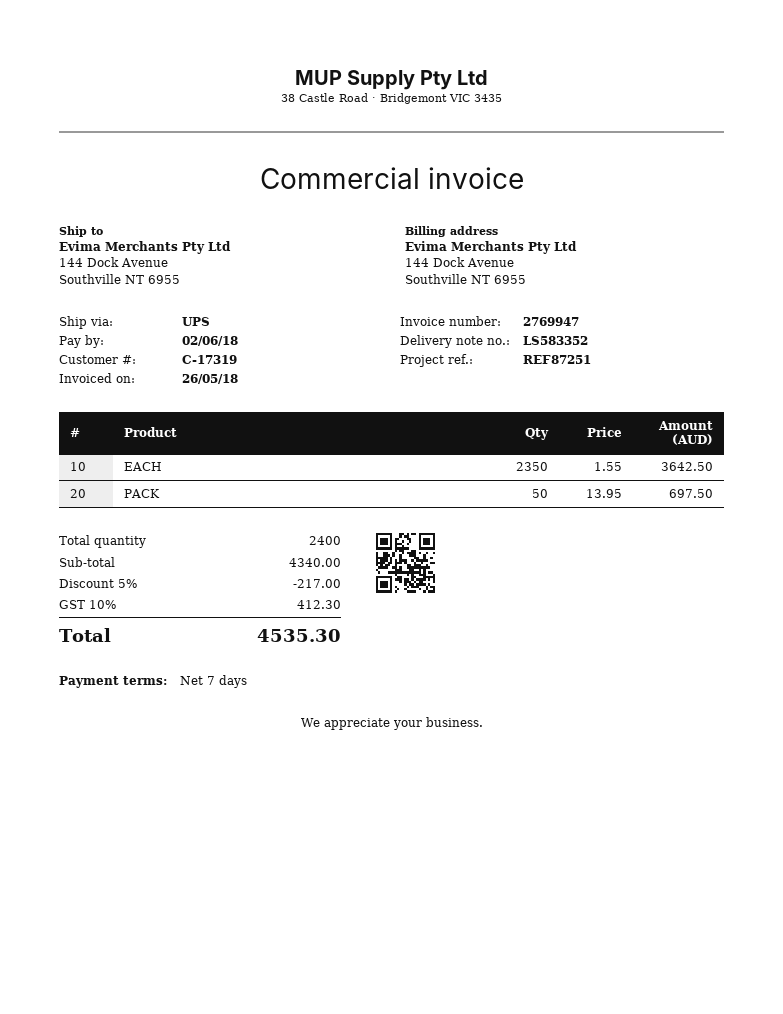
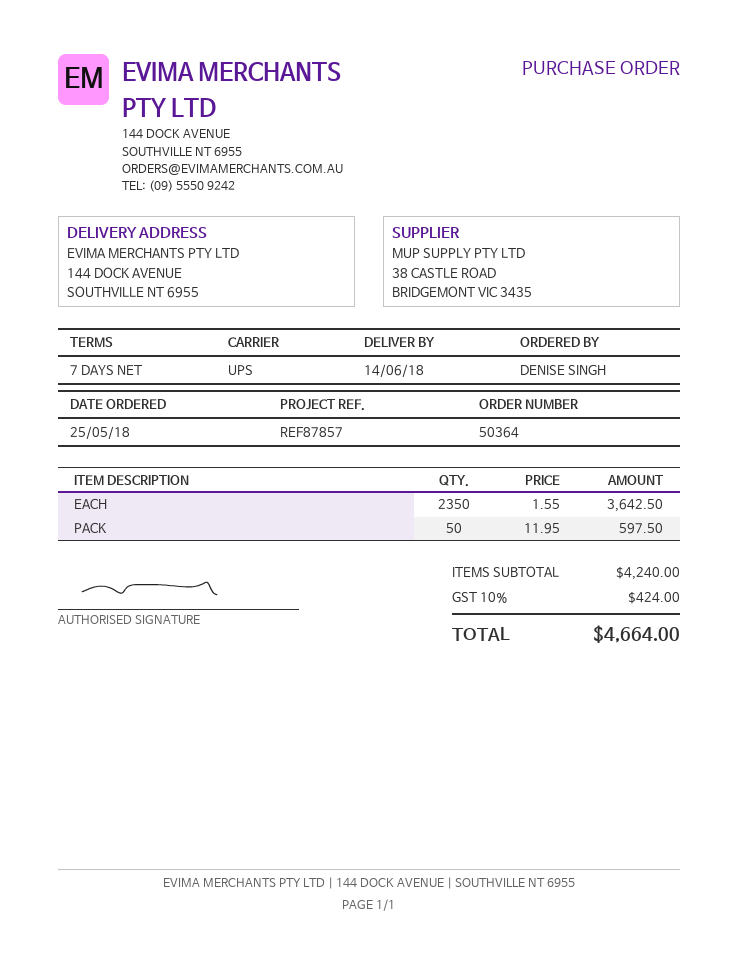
reference: REF87251 -> REF87857
PACK: 50 x 13.95 = 697.50 -> 50 x 11.95 = 597.50
subtotal: 4340.00 -> 4240.00
discount: 5% = 217.00 -> none
tax: 10% = 412.30 -> 10% = 424.00
total: 4535.30 -> 4664.00

